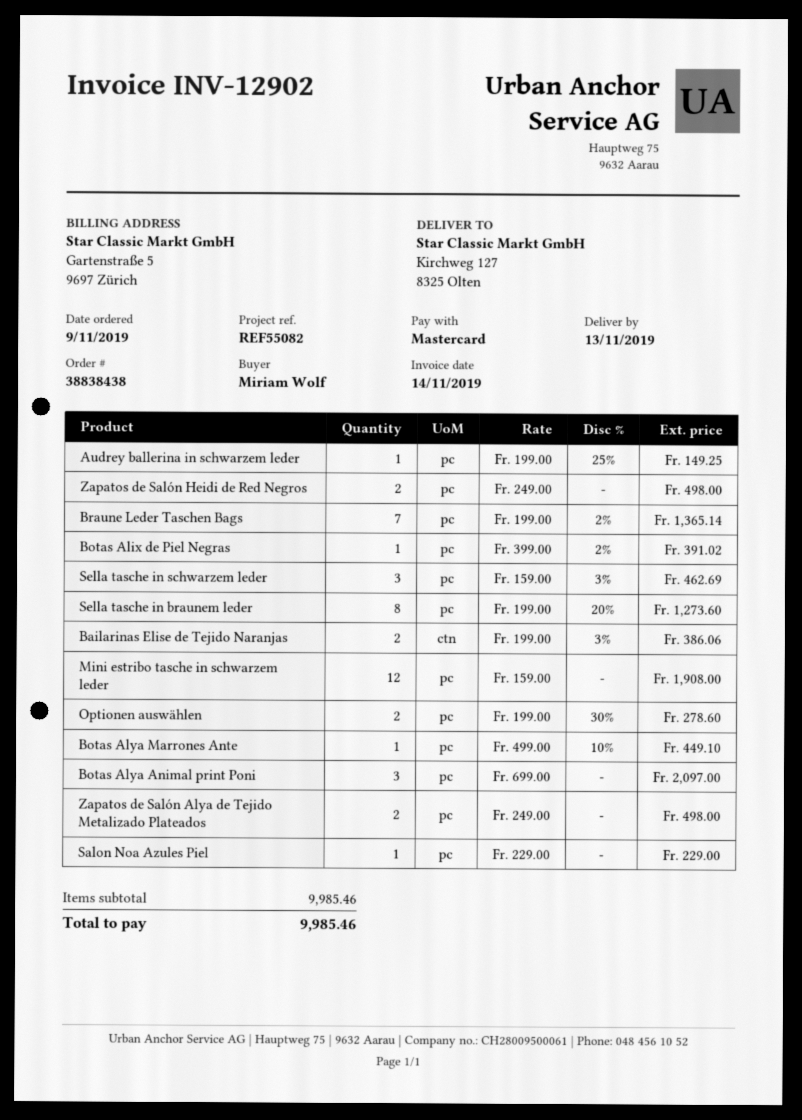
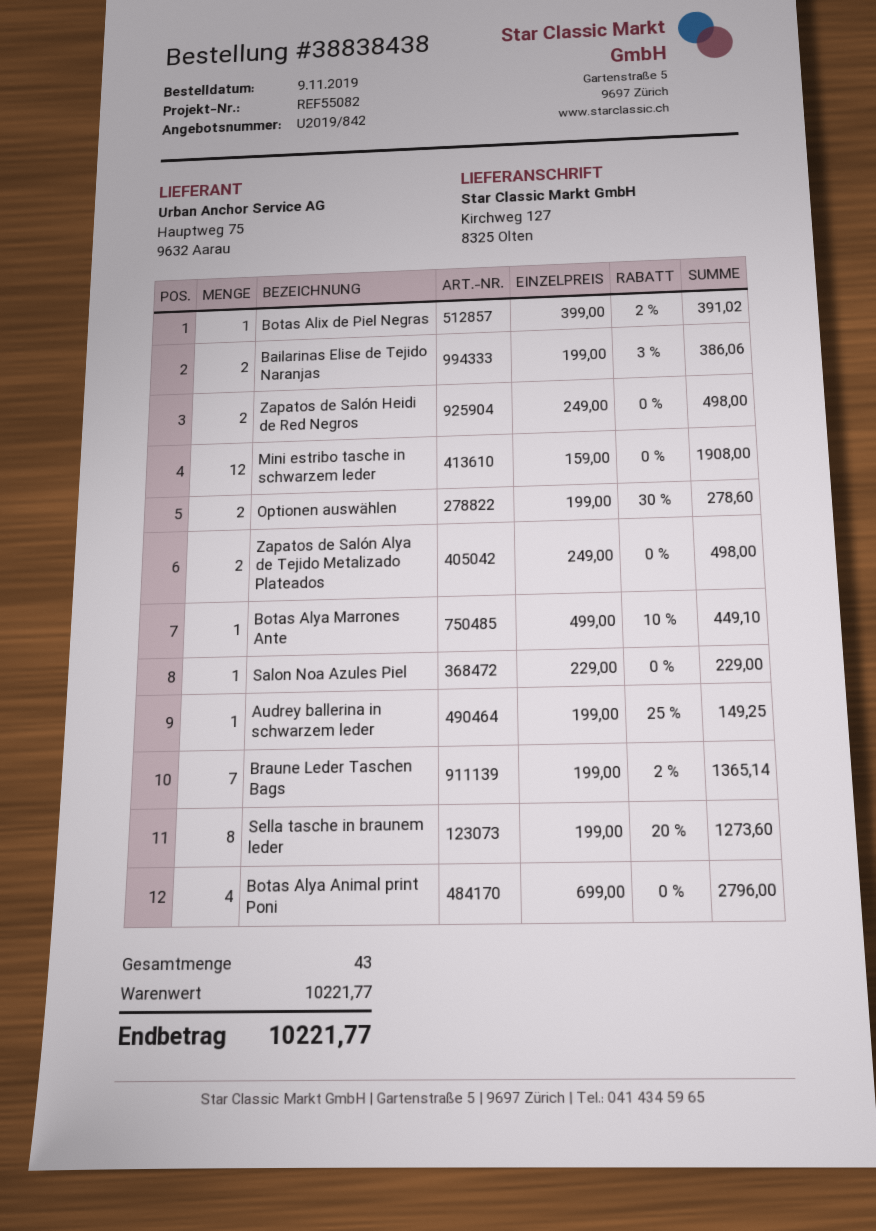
Sella tasche in schwarzem leder: 3 x 159.00 - 3% = 462.69 -> none
Botas Alya Animal print Poni: 3 x 699.00 = 2097.00 -> 4 x 699.00 = 2796.00
subtotal: 9985.46 -> 10221.77
total: 9985.46 -> 10221.77

